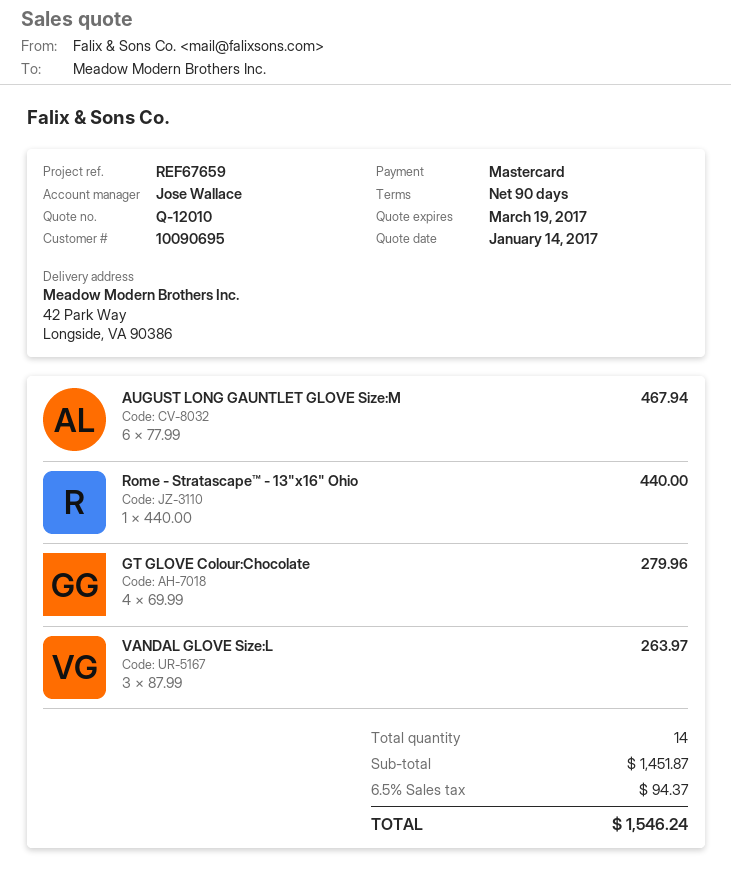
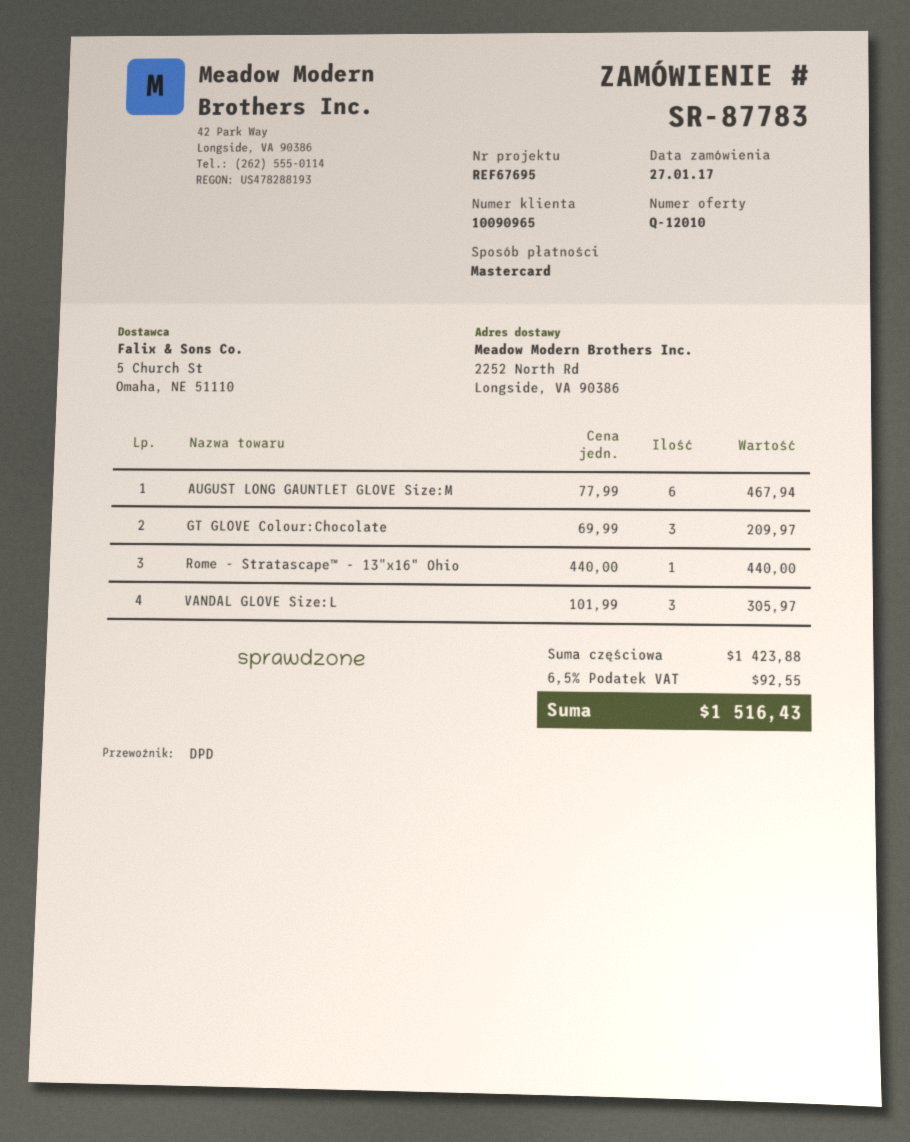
customer number: 10090695 -> 10090965
reference: REF67659 -> REF67695
ship to: 42 Park Way, Longside, VA 90386 -> 2252 North Rd, Longside, VA 90386
GT GLOVE Colour:Chocolate: 4 x 69.99 = 279.96 -> 3 x 69.99 = 209.97
VANDAL GLOVE Size:L: 3 x 87.99 = 263.97 -> 3 x 101.99 = 305.97
subtotal: 1451.87 -> 1423.88
tax: 6.5% = 94.37 -> 6.5% = 92.55
total: 1546.24 -> 1516.43

